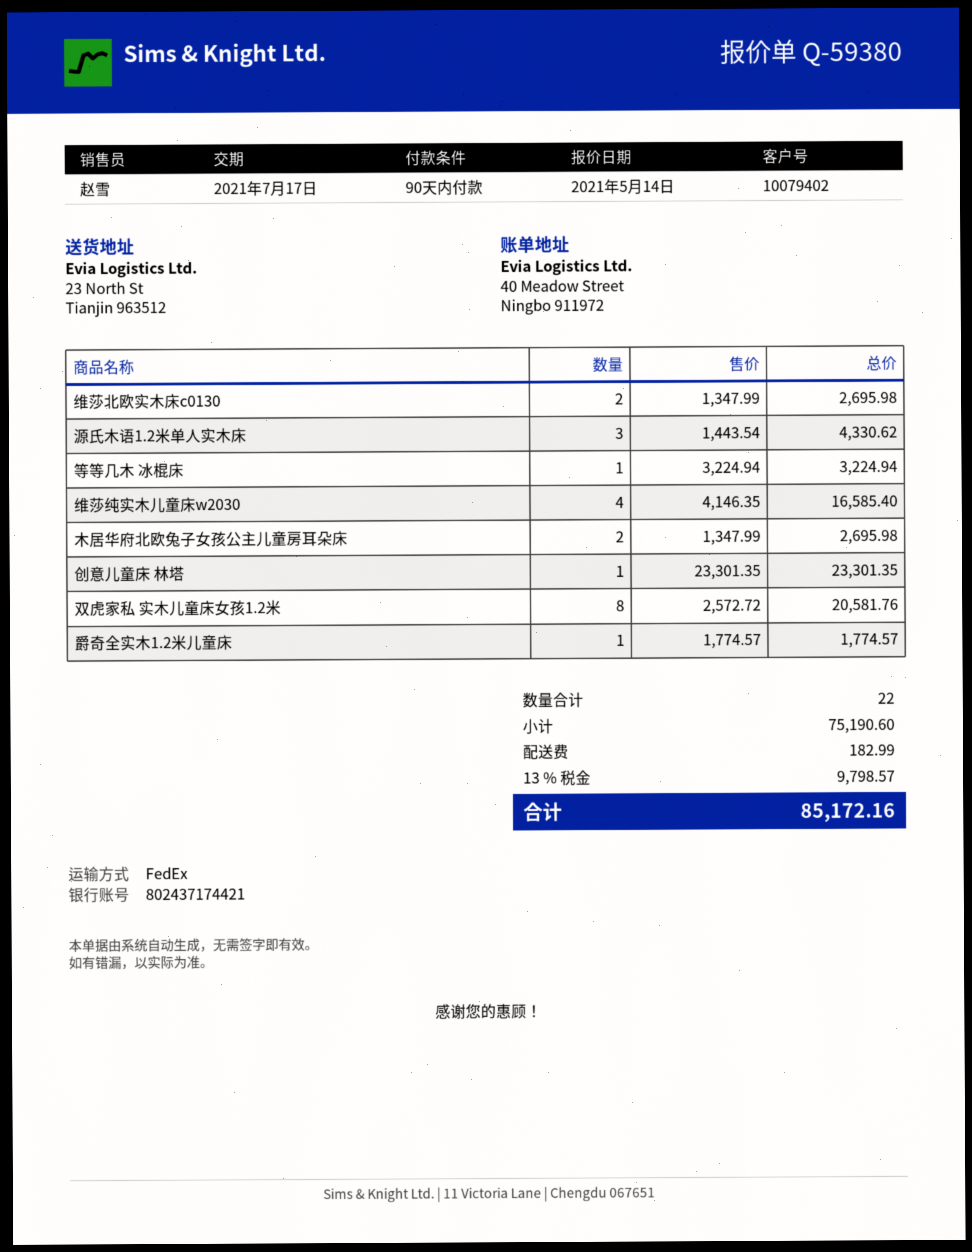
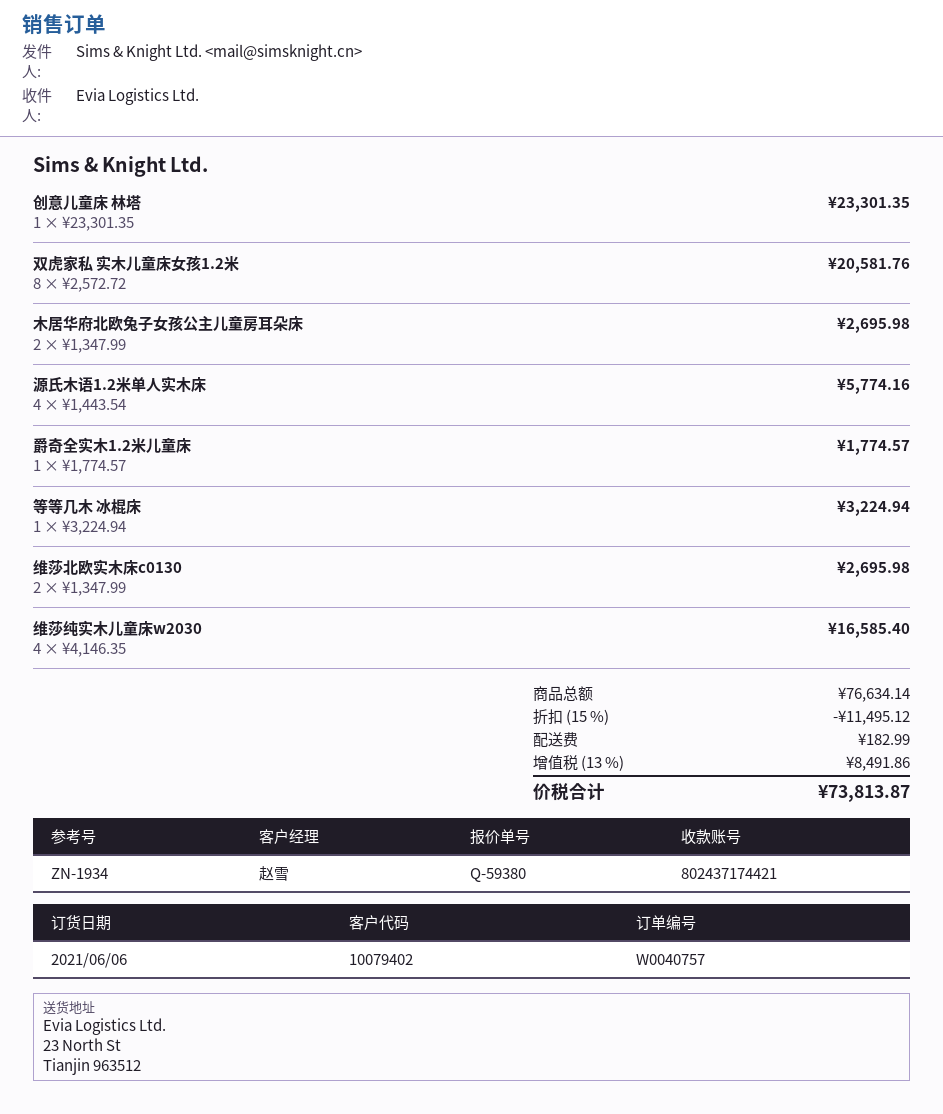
源氏木语1.2米单人实木床: 3 x 1443.54 = 4330.62 -> 4 x 1443.54 = 5774.16
subtotal: 75190.60 -> 76634.14
discount: none -> 15% = 11495.12
tax: 13% = 9798.57 -> 13% = 8491.86
total: 85172.16 -> 73813.87

